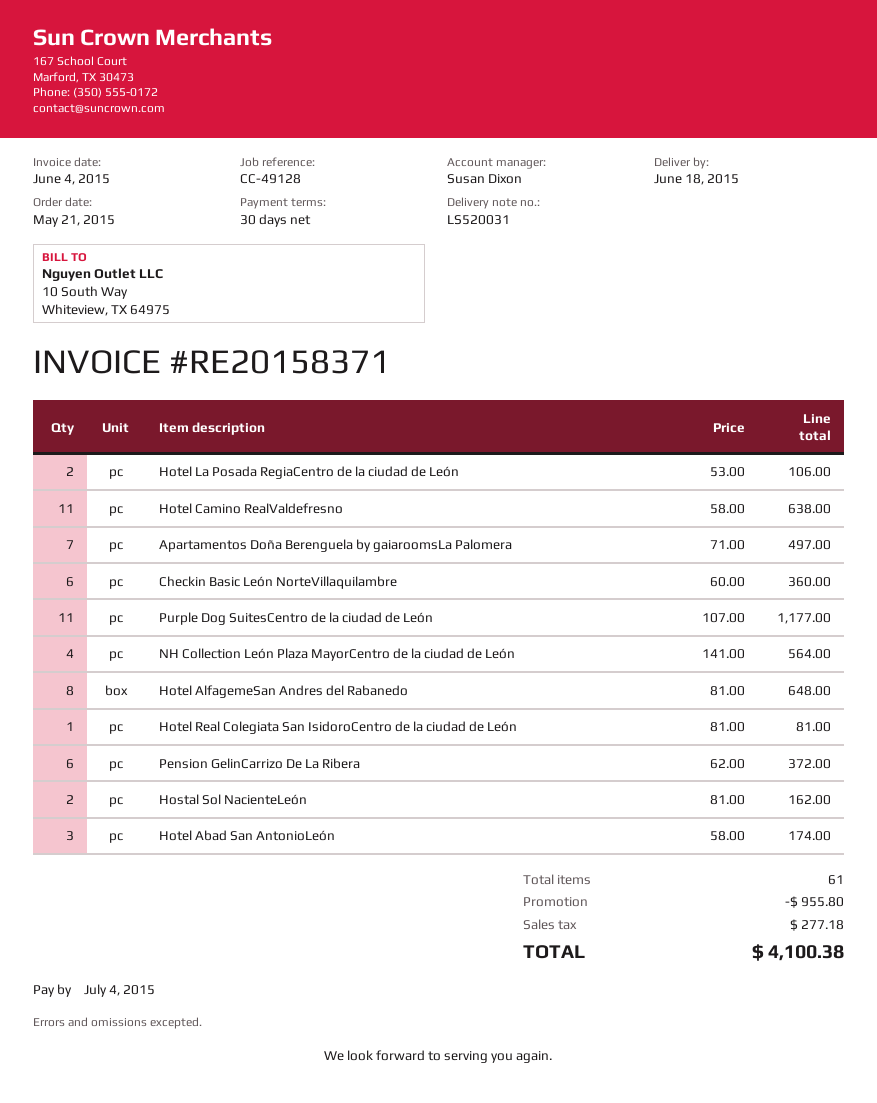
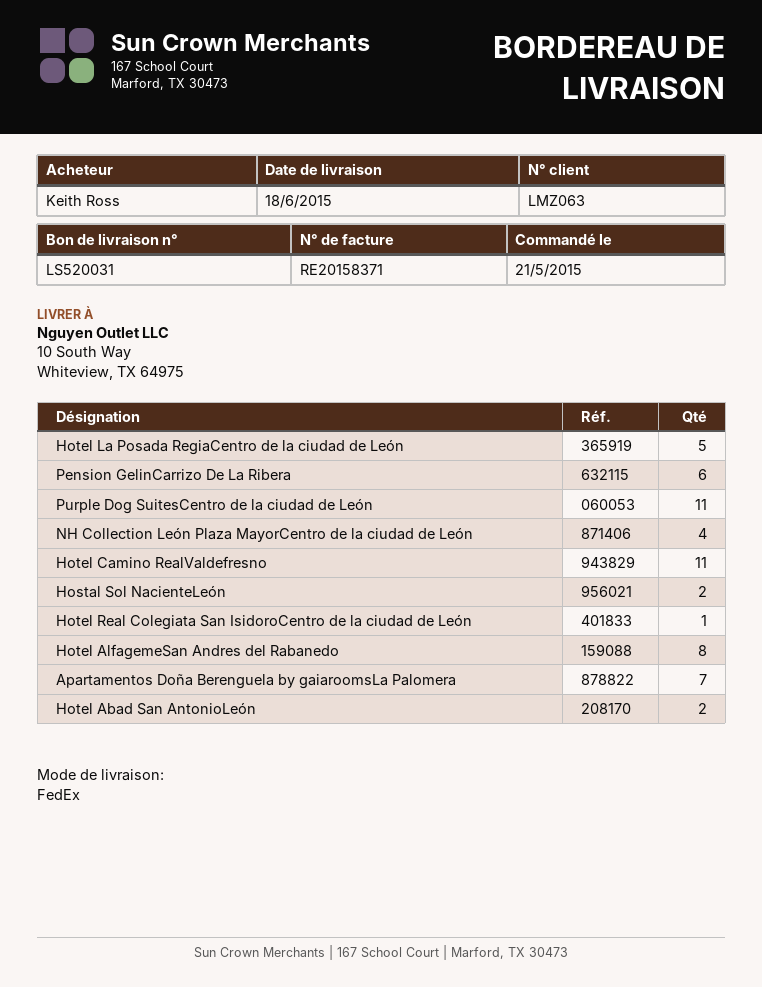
Hotel La Posada RegiaCentro de la ciudad de León: 2 -> 5
Checkin Basic León NorteVillaquilambre: 6 -> none
Hotel Abad San AntonioLeón: 3 -> 2

